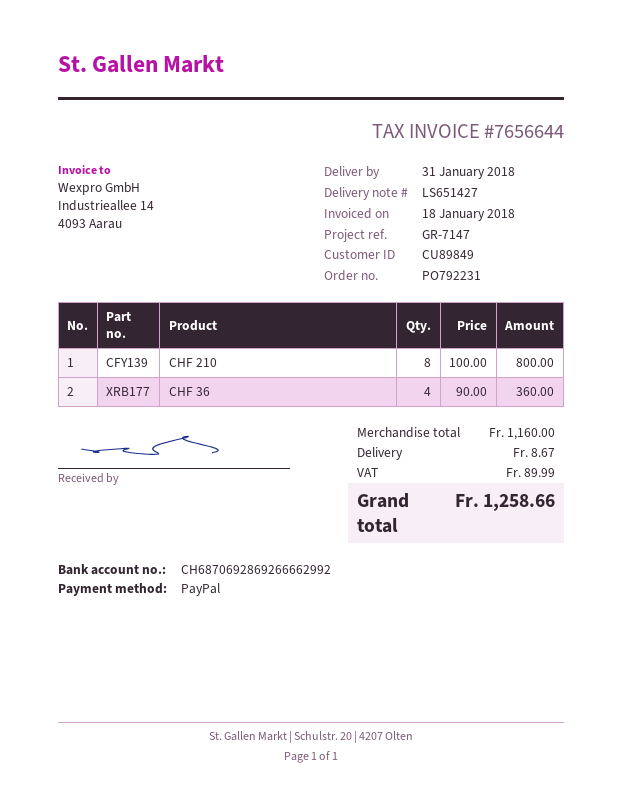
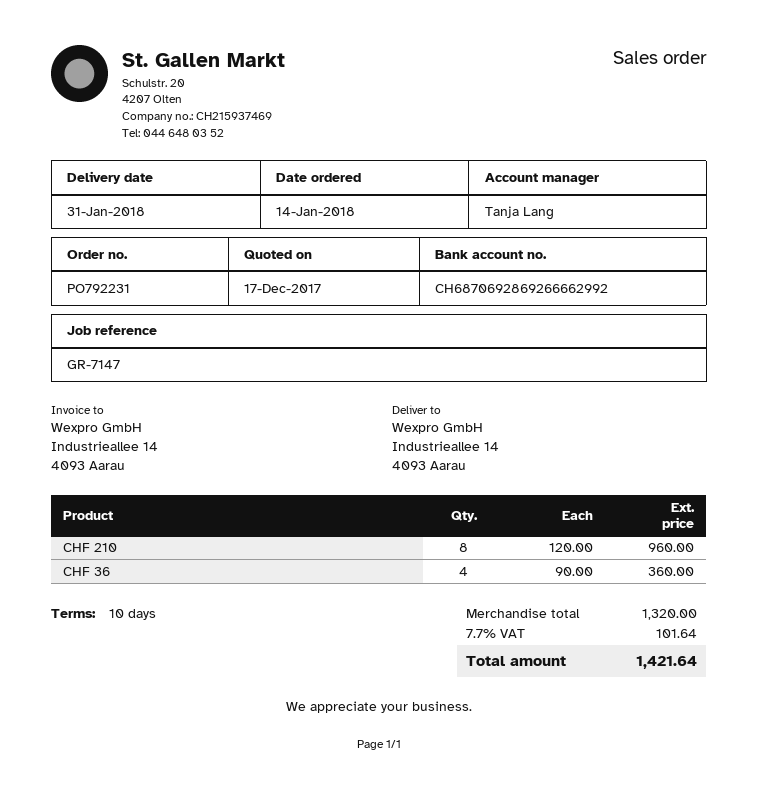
CHF 210: 8 x 100.00 = 800.00 -> 8 x 120.00 = 960.00
subtotal: 1160.00 -> 1320.00
shipping: 8.67 -> none
tax: 89.99 -> 101.64
total: 1258.66 -> 1421.64

